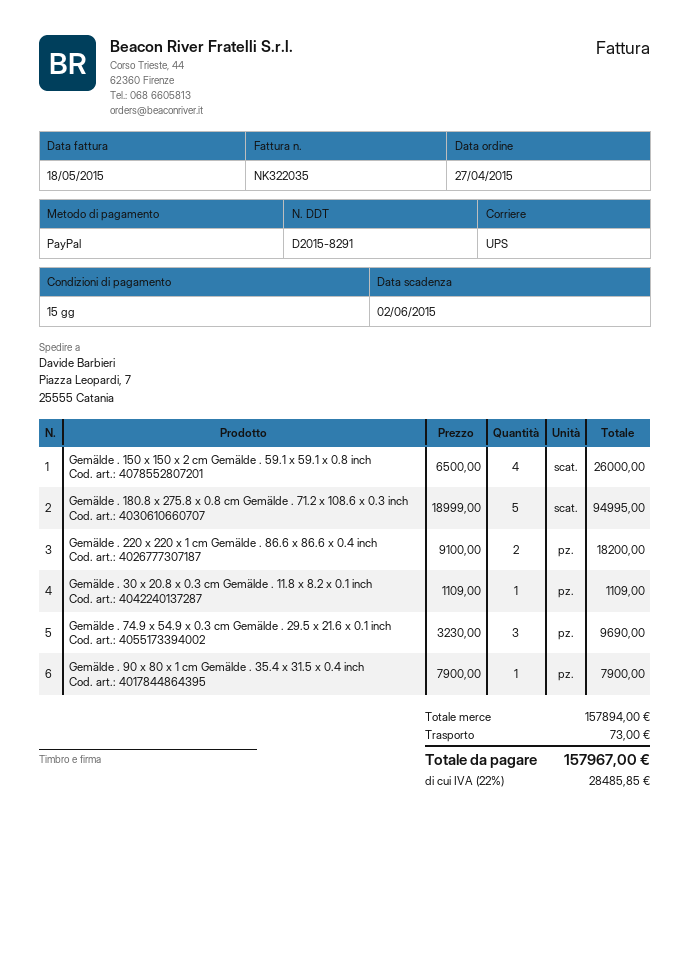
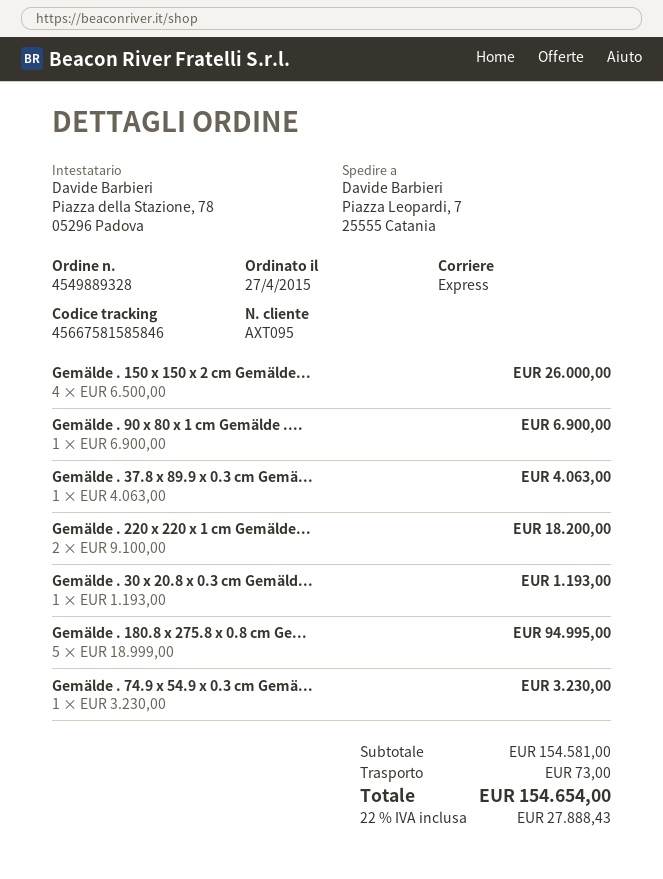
shipping method: UPS -> express
Gemälde . 30 x 20.8 x 0.3 cm Gemälde . 11.8 x 8.2 x 0.1 inch: 1 x 1109.00 = 1109.00 -> 1 x 1193.00 = 1193.00
Gemälde . 74.9 x 54.9 x 0.3 cm Gemälde . 29.5 x 21.6 x 0.1 inch: 3 x 3230.00 = 9690.00 -> 1 x 3230.00 = 3230.00
Gemälde . 90 x 80 x 1 cm Gemälde . 35.4 x 31.5 x 0.4 inch: 1 x 7900.00 = 7900.00 -> 1 x 6900.00 = 6900.00
Gemälde . 37.8 x 89.9 x 0.3 cm Gemä...: none -> 1 x 4063.00 = 4063.00
subtotal: 157894.00 -> 154581.00
tax: 22% = 28485.85 -> 22% = 27888.43
total: 157967.00 -> 154654.00

